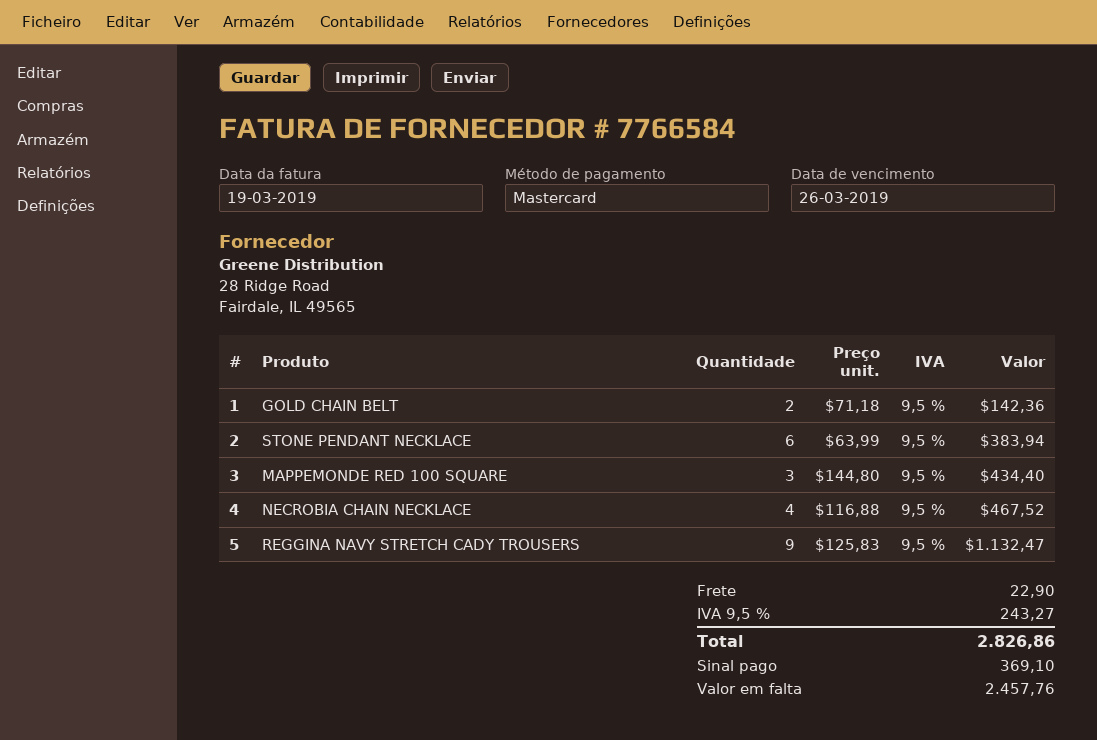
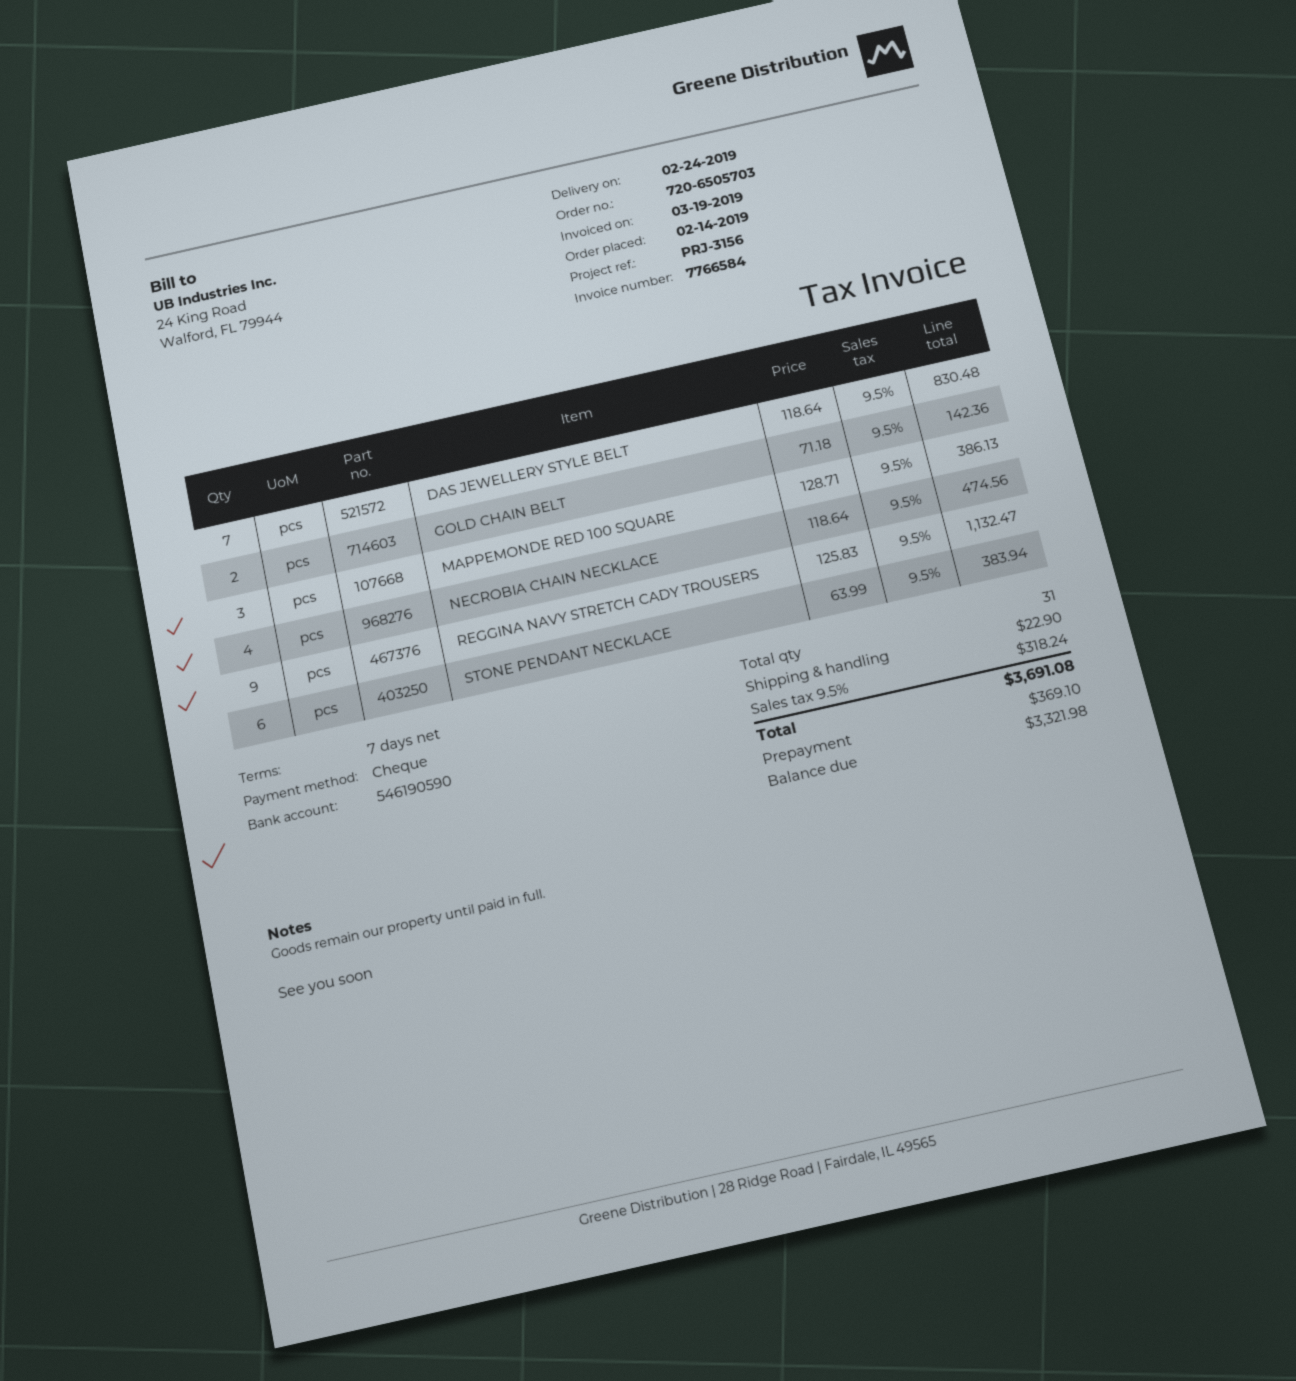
payment method: Mastercard -> cheque
MAPPEMONDE RED 100 SQUARE: 3 x 144.80 = 434.40 -> 3 x 128.71 = 386.13
NECROBIA CHAIN NECKLACE: 4 x 116.88 = 467.52 -> 4 x 118.64 = 474.56
DAS JEWELLERY STYLE BELT: none -> 7 x 118.64 = 830.48
tax: 9.5% = 243.27 -> 9.5% = 318.24
total: 2826.86 -> 3691.08
balance: 2457.76 -> 3321.98

